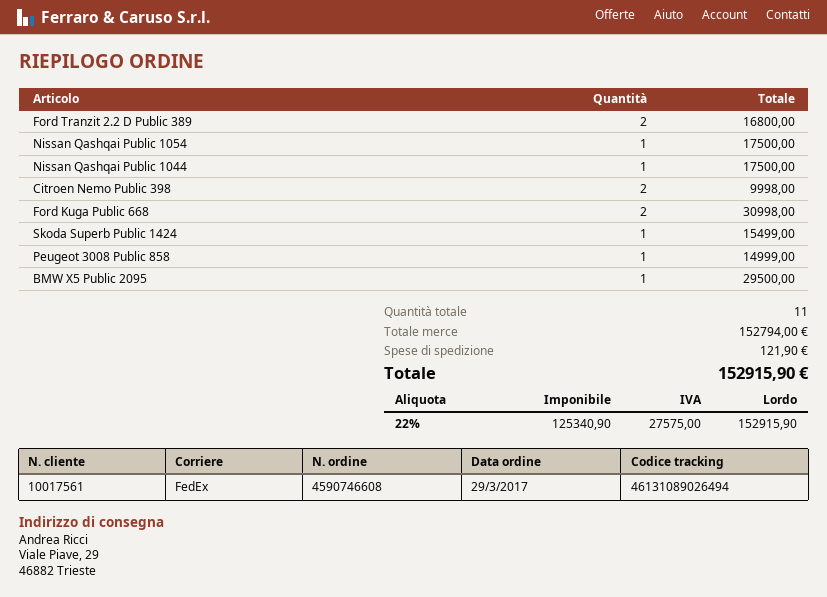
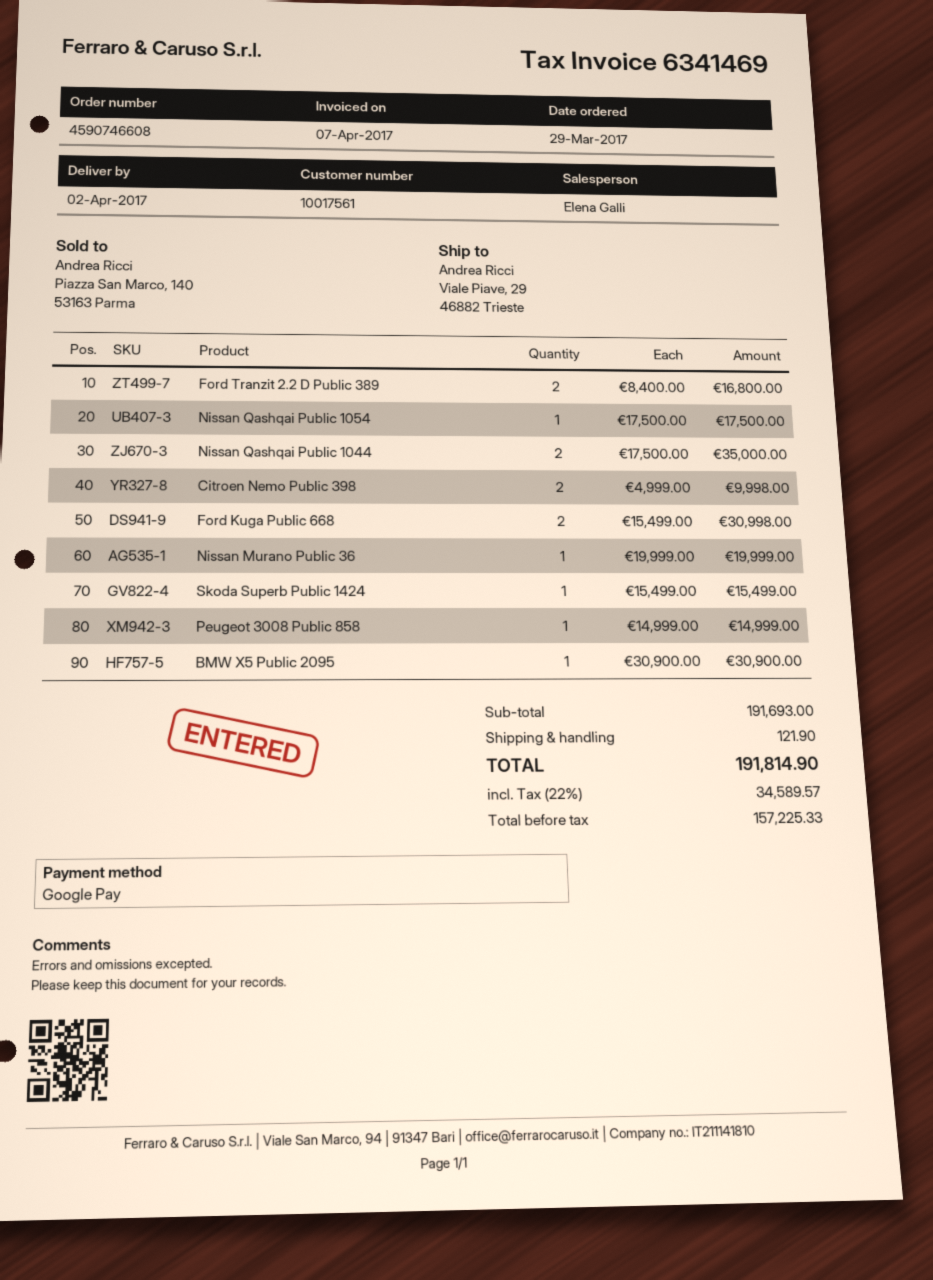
Nissan Qashqai Public 1044: 1 for 17500.00 -> 2 for 35000.00
BMW X5 Public 2095: 1 for 29500.00 -> 1 for 30900.00
Nissan Murano Public 36: none -> 1 for 19999.00
subtotal: 152794.00 -> 191693.00
net: 125340.90 -> 157225.33
tax: 22% = 27575.00 -> 22% = 34589.57
total: 152915.90 -> 191814.90

